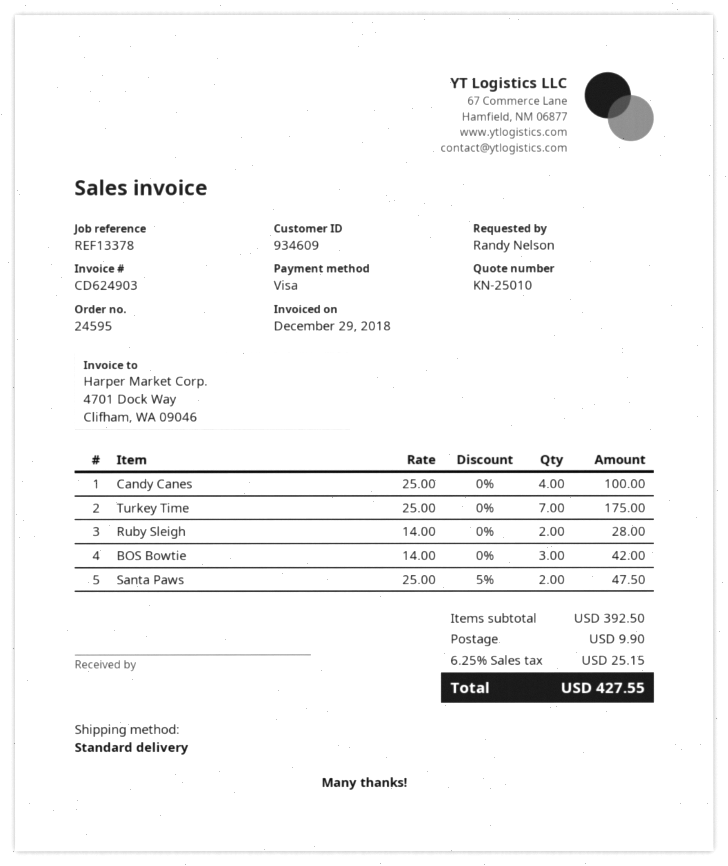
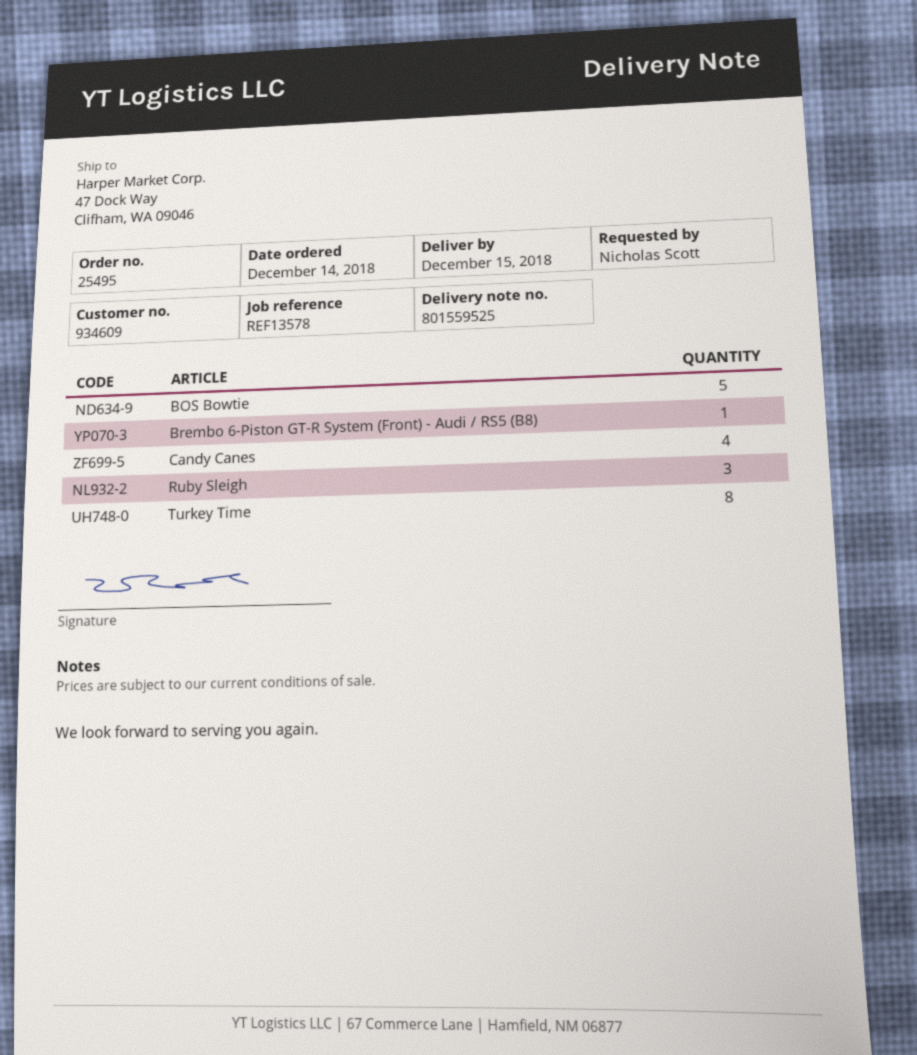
order number: 24595 -> 25495
reference: REF13378 -> REF13578
ordered by: Randy Nelson -> Nicholas Scott
Turkey Time: 7 -> 8
Ruby Sleigh: 2 -> 3
BOS Bowtie: 3 -> 5
Santa Paws: 2 -> none
Brembo 6-Piston GT-R System (Front) - Audi / RS5 (B8): none -> 1

